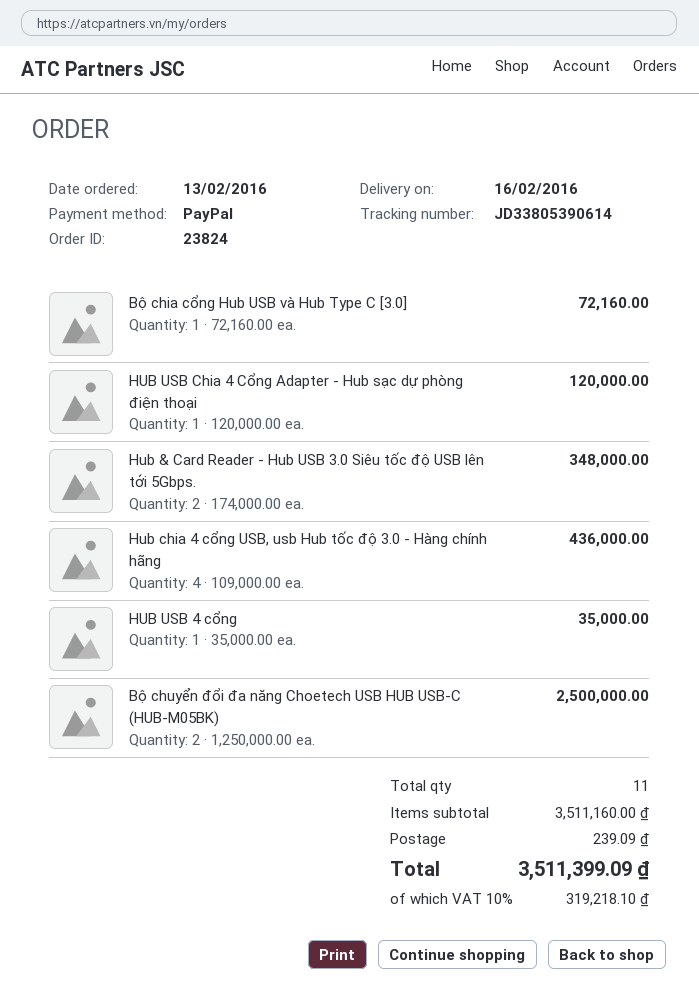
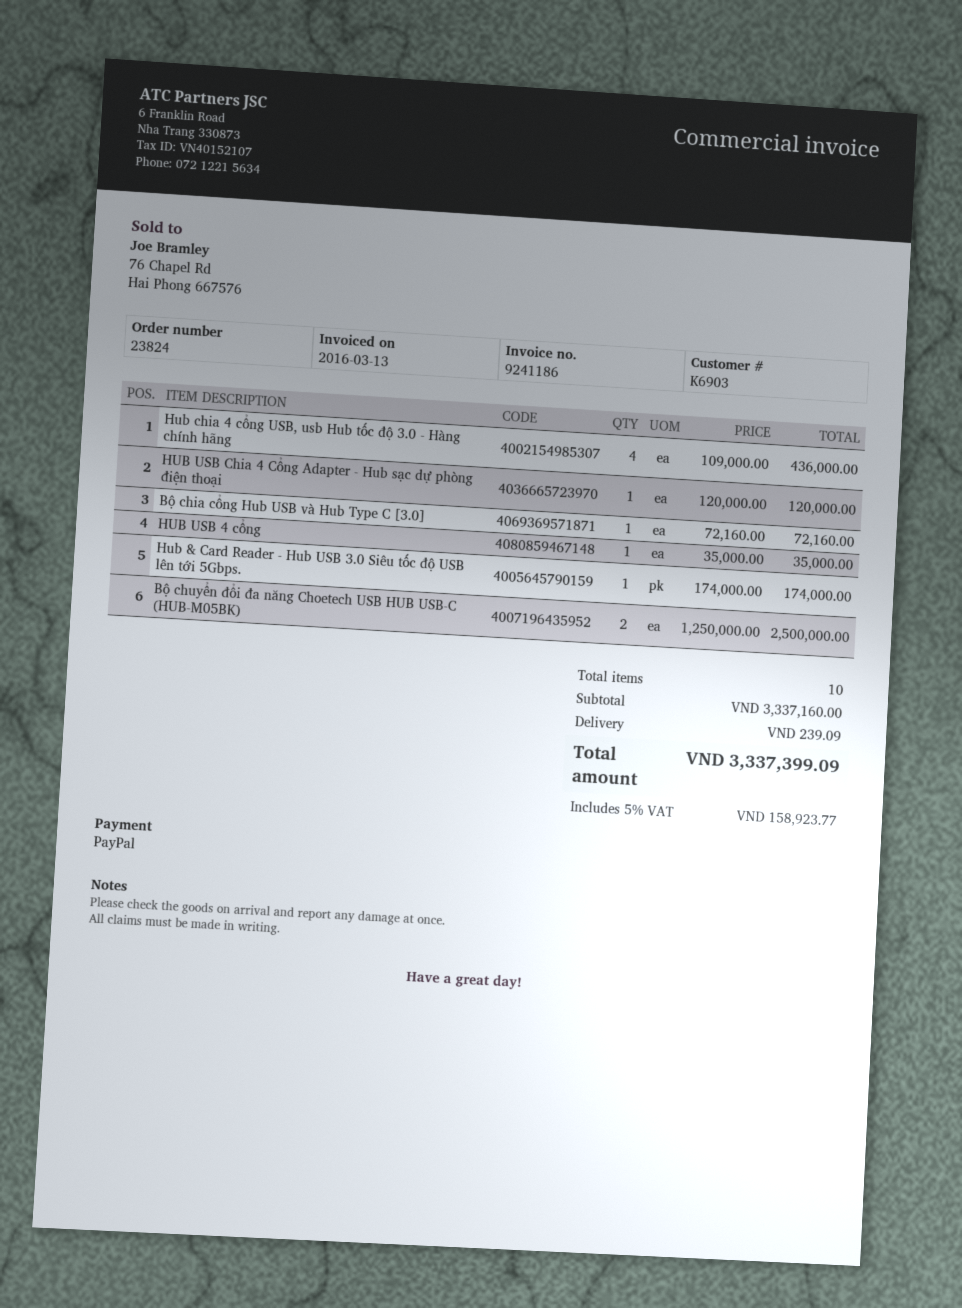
Hub & Card Reader - Hub USB 3.0 Siêu tốc độ USB lên tới 5Gbps.: 2 x 174000.00 = 348000.00 -> 1 x 174000.00 = 174000.00
total quantity: 11 -> 10
subtotal: 3511160.00 -> 3337160.00
tax: 10% = 319218.10 -> 5% = 158923.77
total: 3511399.09 -> 3337399.09

